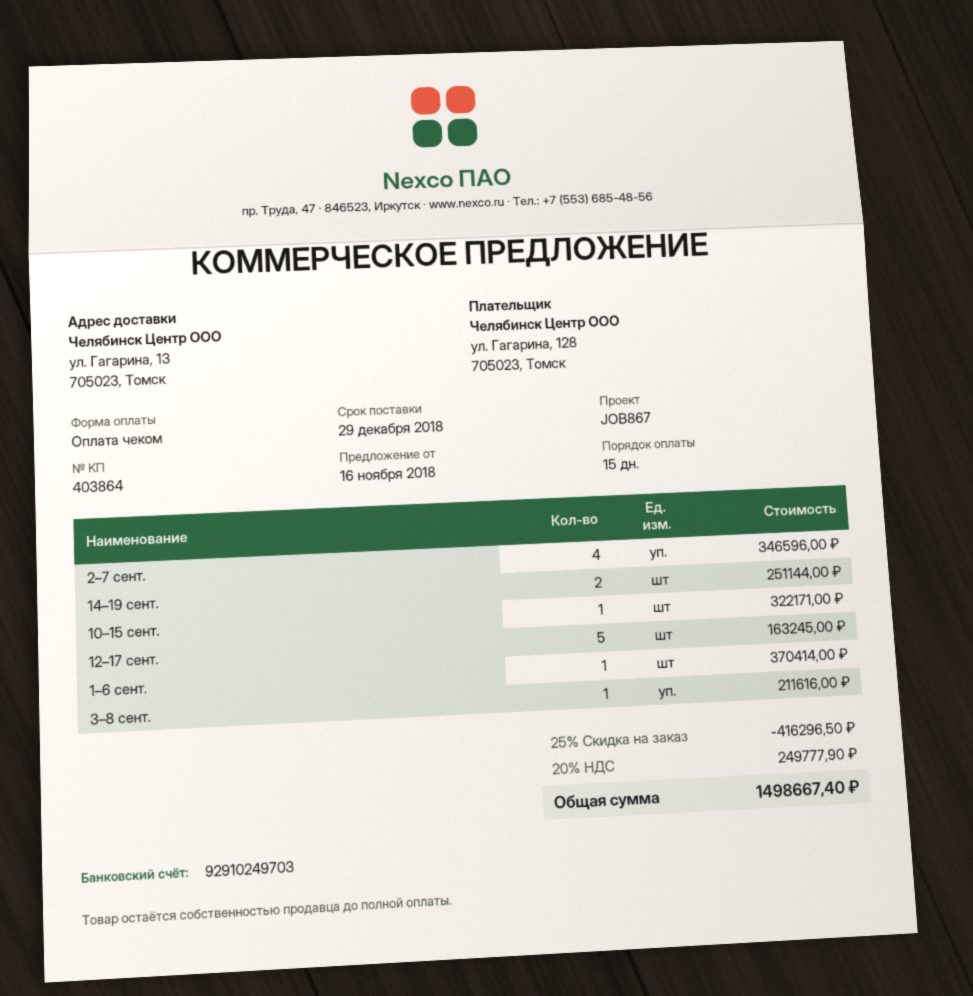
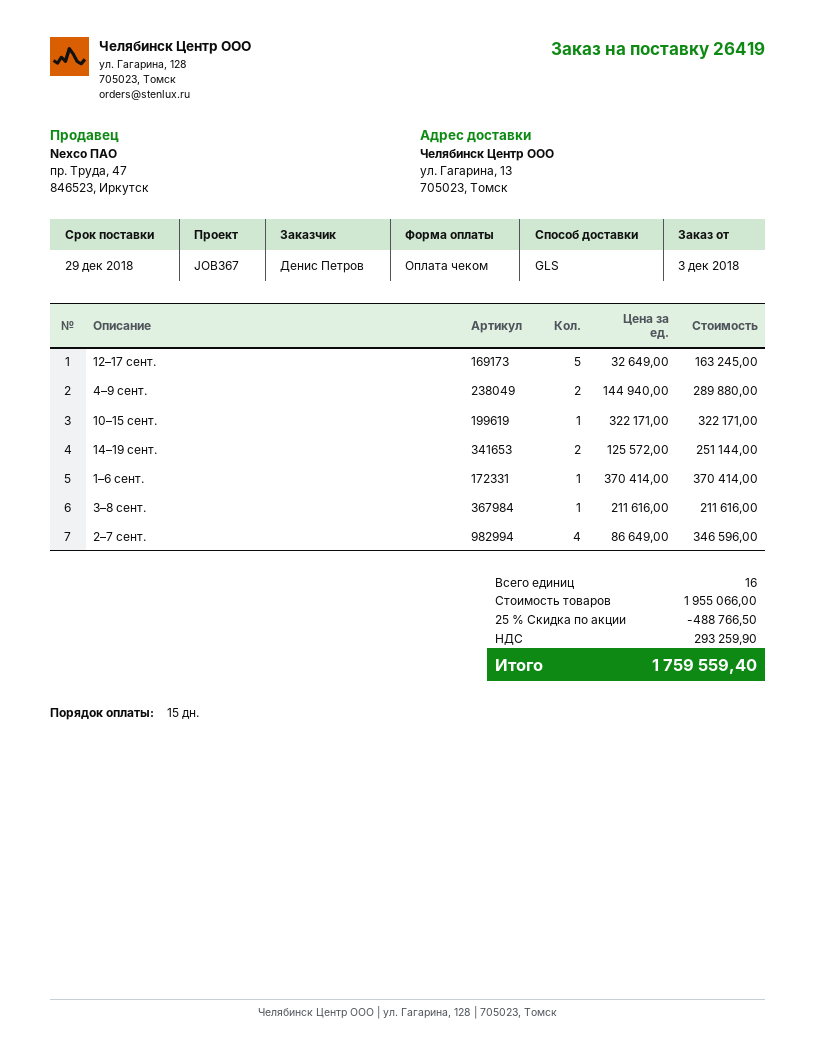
reference: JOB867 -> JOB367
4–9 сент.: none -> 2 for 289880.00
discount: 25% = 416296.50 -> 25% = 488766.50
tax: 249777.90 -> 293259.90
total: 1498667.40 -> 1759559.40

